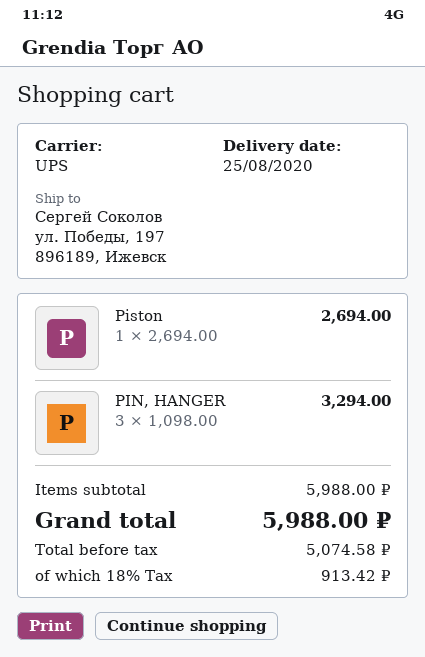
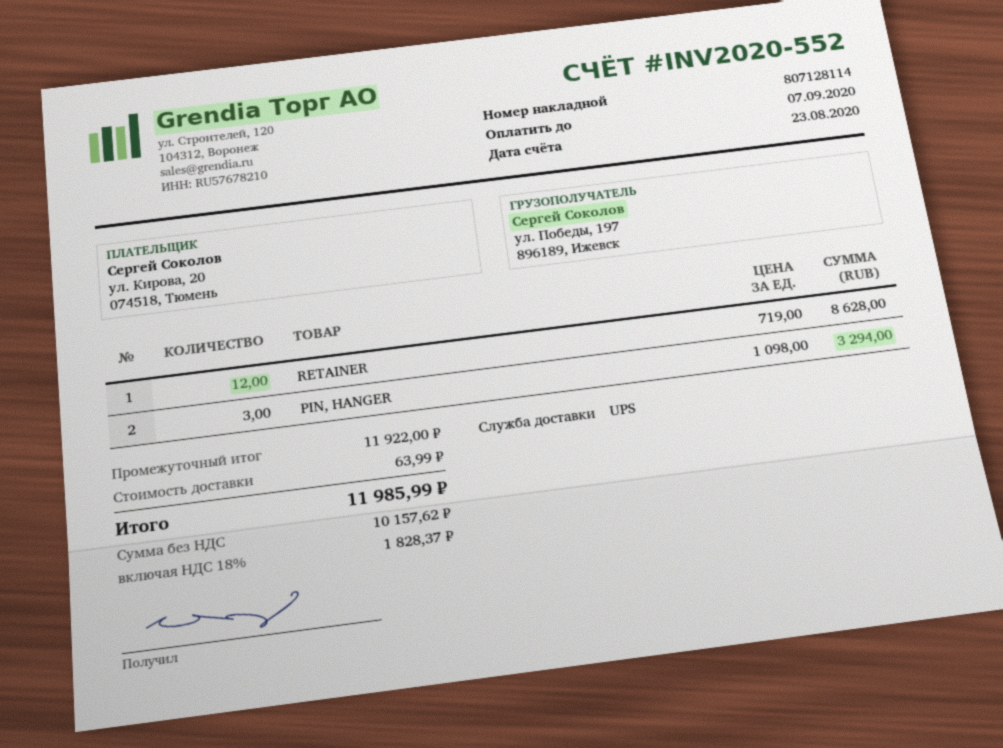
Piston: 1 x 2694.00 = 2694.00 -> none
RETAINER: none -> 12 x 719.00 = 8628.00
subtotal: 5988.00 -> 11922.00
shipping: none -> 63.99
net: 5074.58 -> 10157.62
tax: 18% = 913.42 -> 18% = 1828.37
total: 5988.00 -> 11985.99

